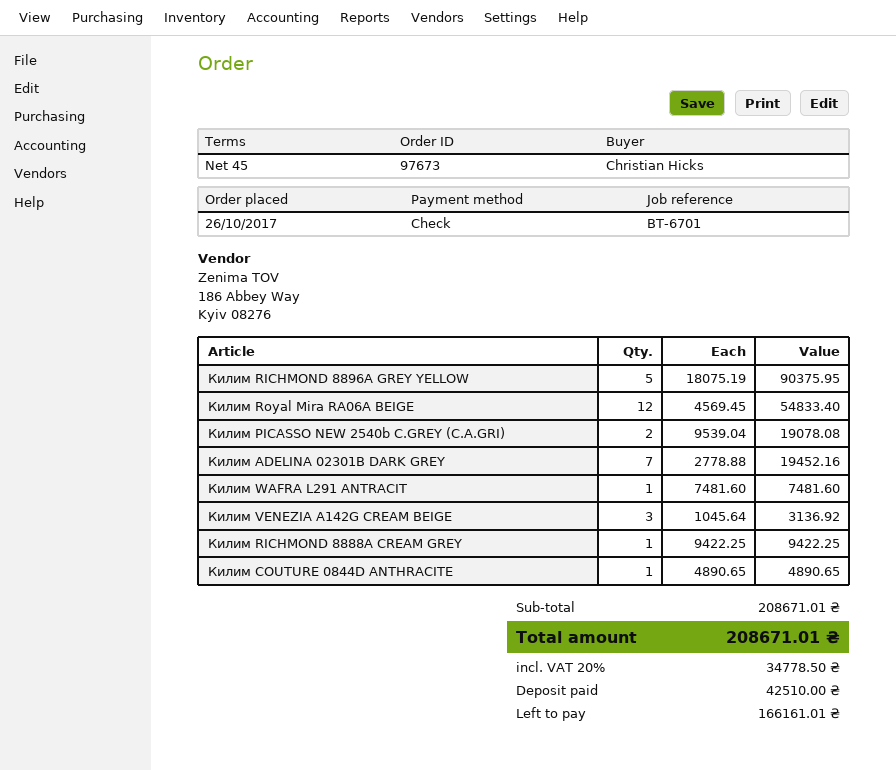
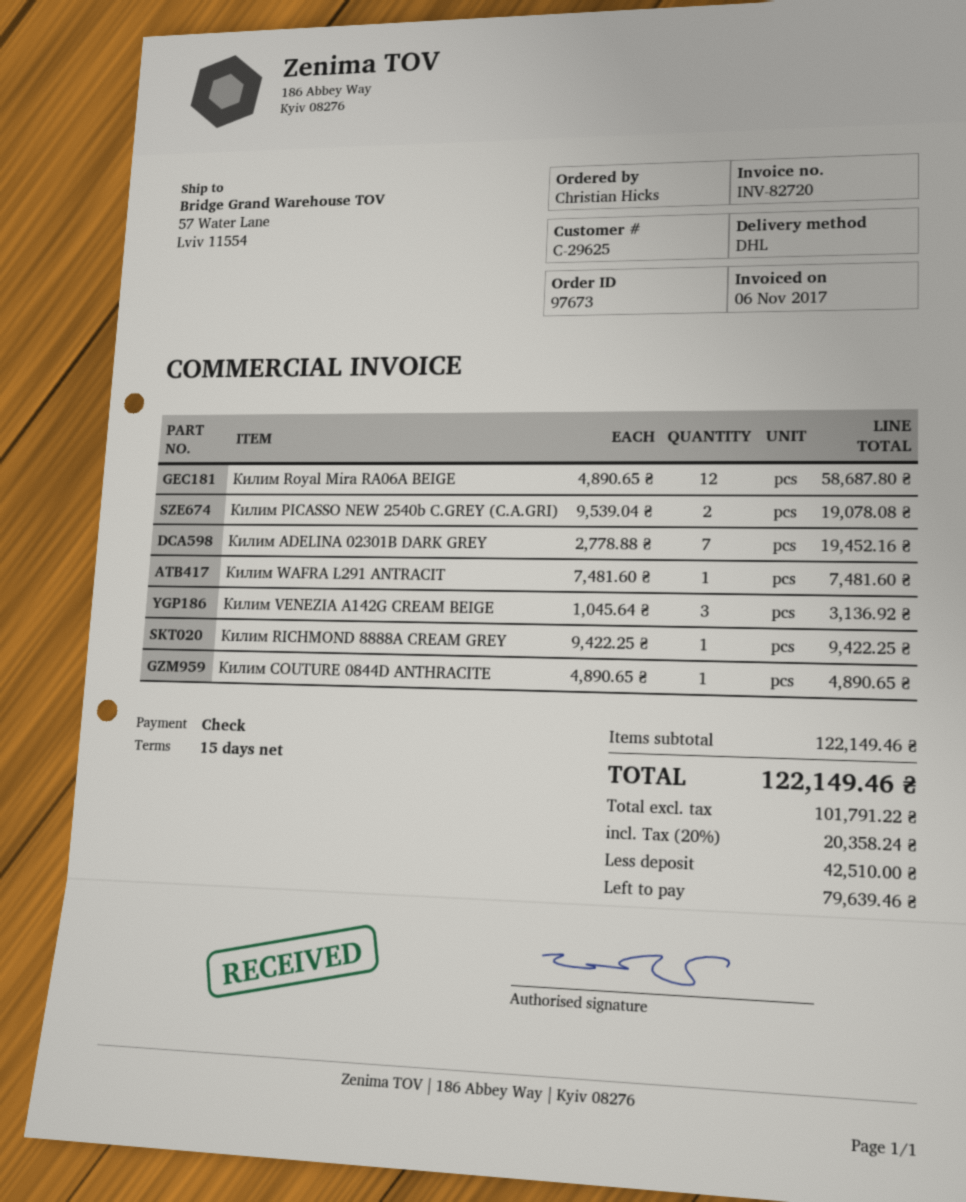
payment terms: 45 days -> 15 days
Килим RICHMOND 8896A GREY YELLOW: 5 x 18075.19 = 90375.95 -> none
Килим Royal Mira RA06A BEIGE: 12 x 4569.45 = 54833.40 -> 12 x 4890.65 = 58687.80
subtotal: 208671.01 -> 122149.46
tax: 20% = 34778.50 -> 20% = 20358.24
total: 208671.01 -> 122149.46
balance: 166161.01 -> 79639.46

